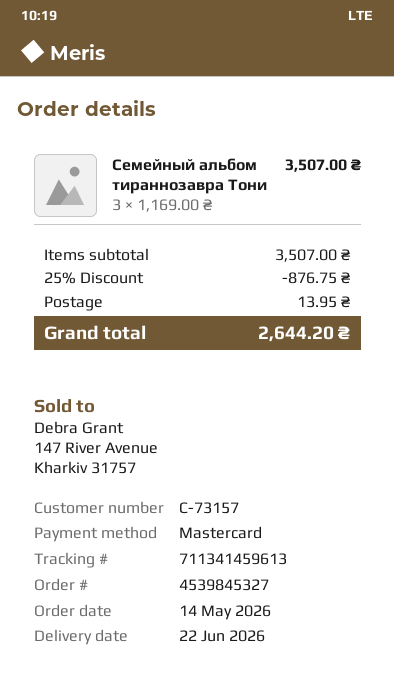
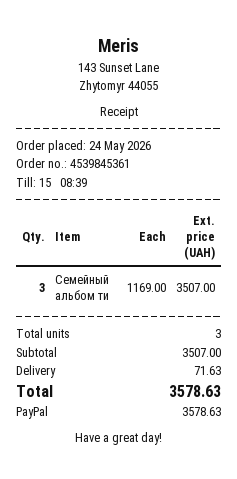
order number: 4539845327 -> 4539845361
order date: 2026-05-14 -> 2026-05-24
payment method: Mastercard -> PayPal
discount: 25% = 876.75 -> none
shipping: 13.95 -> 71.63
total: 2644.20 -> 3578.63

